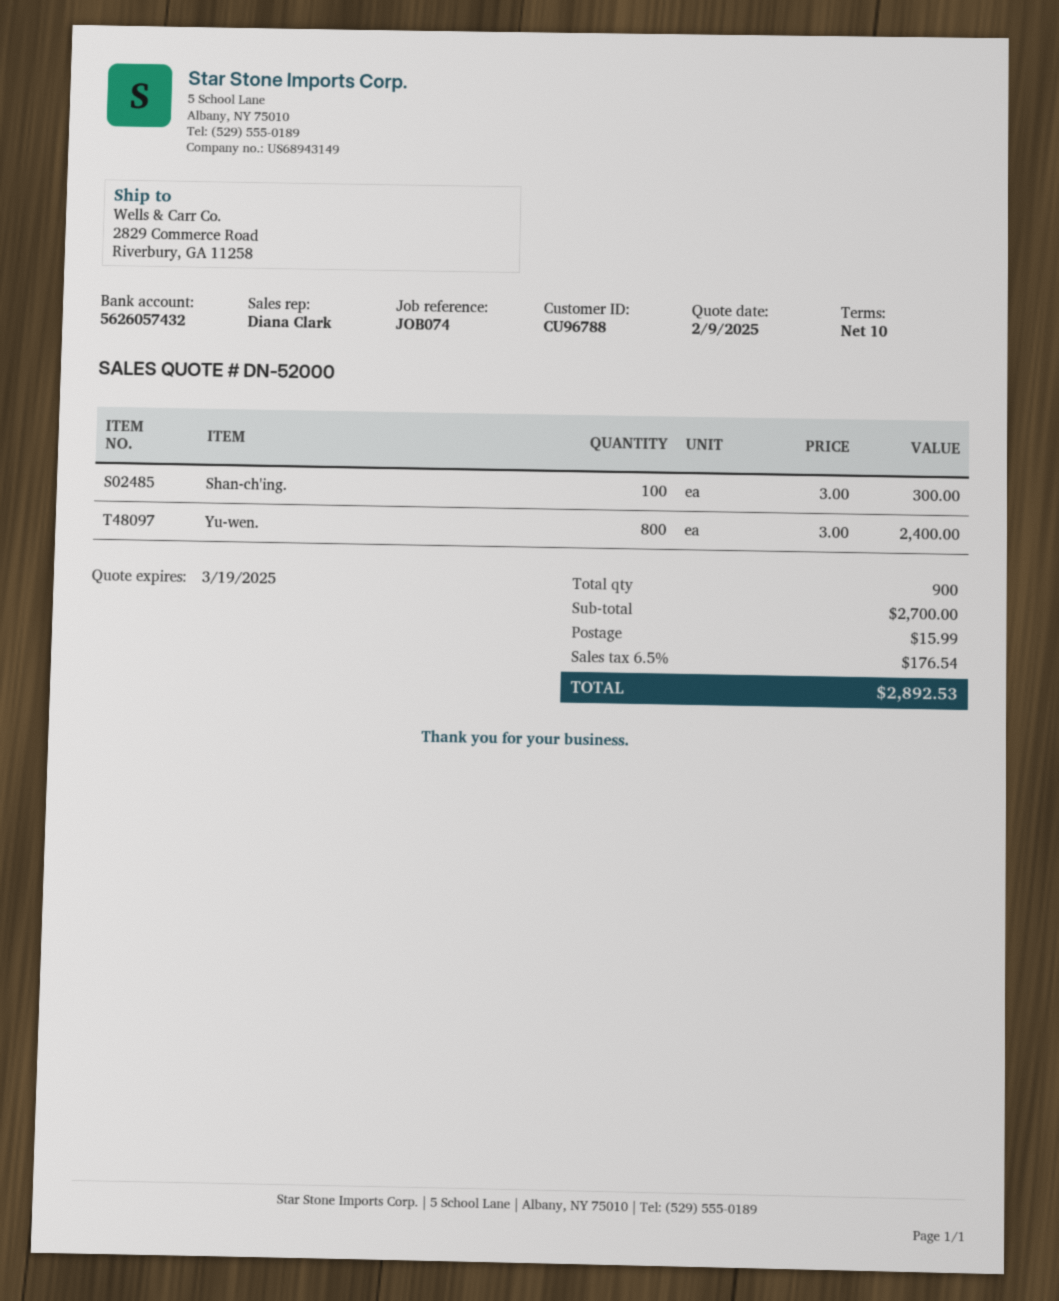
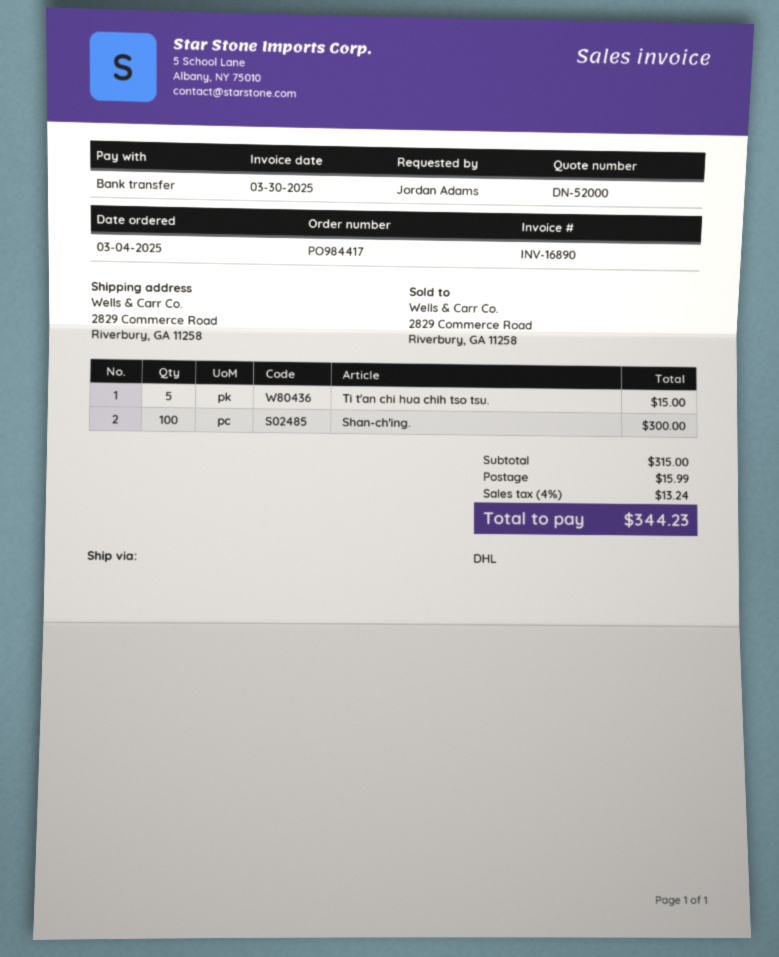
Yu-wen.: 800 for 2400.00 -> none
Ti t'an chi hua chih tso tsu.: none -> 5 for 15.00
subtotal: 2700.00 -> 315.00
tax: 6.5% = 176.54 -> 4% = 13.24
total: 2892.53 -> 344.23

